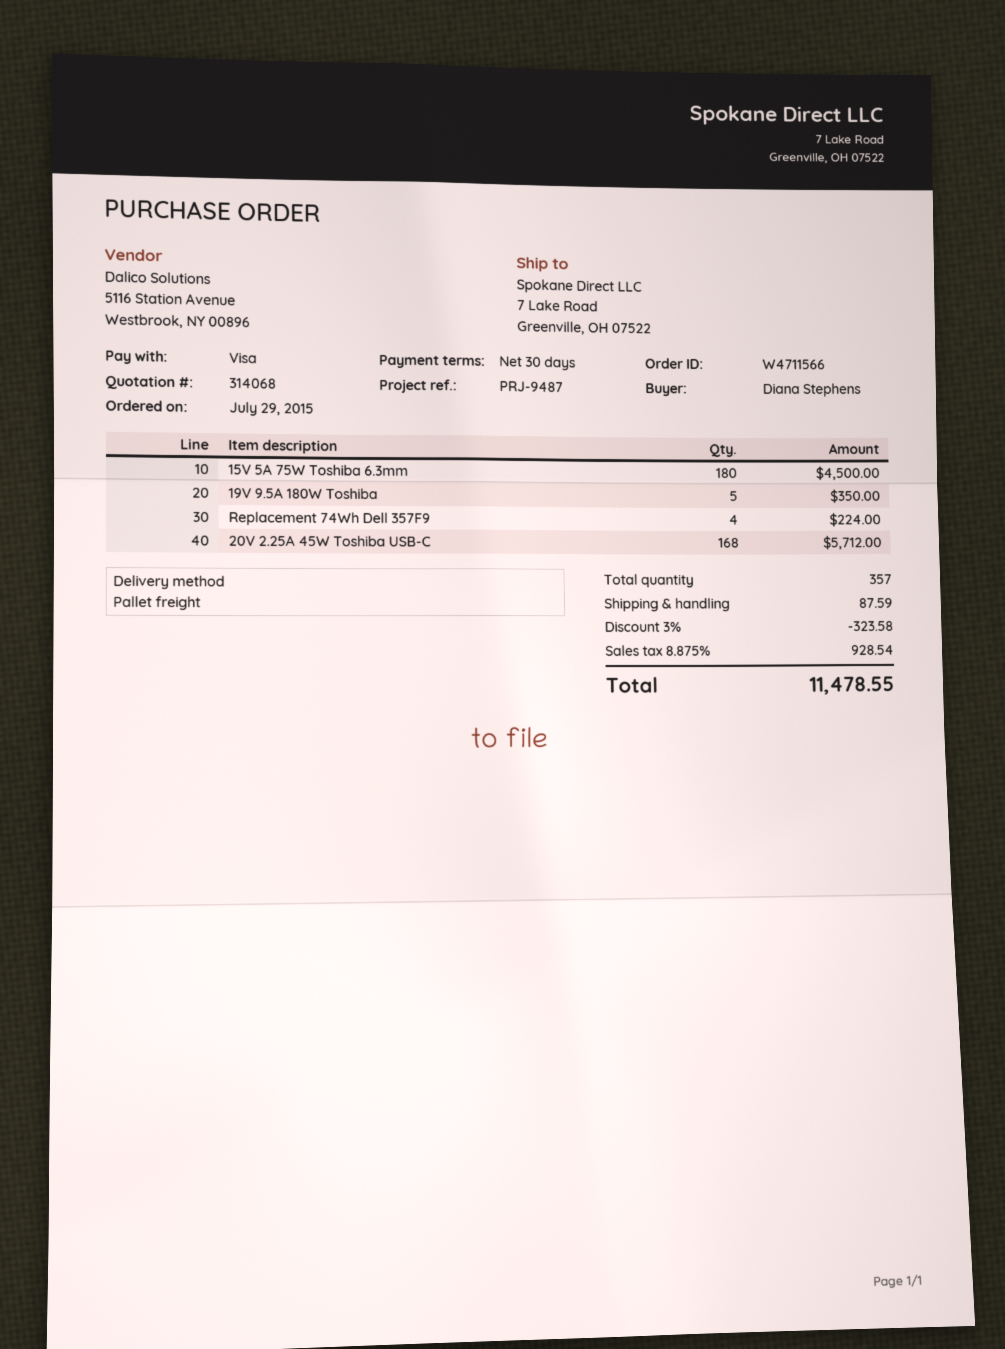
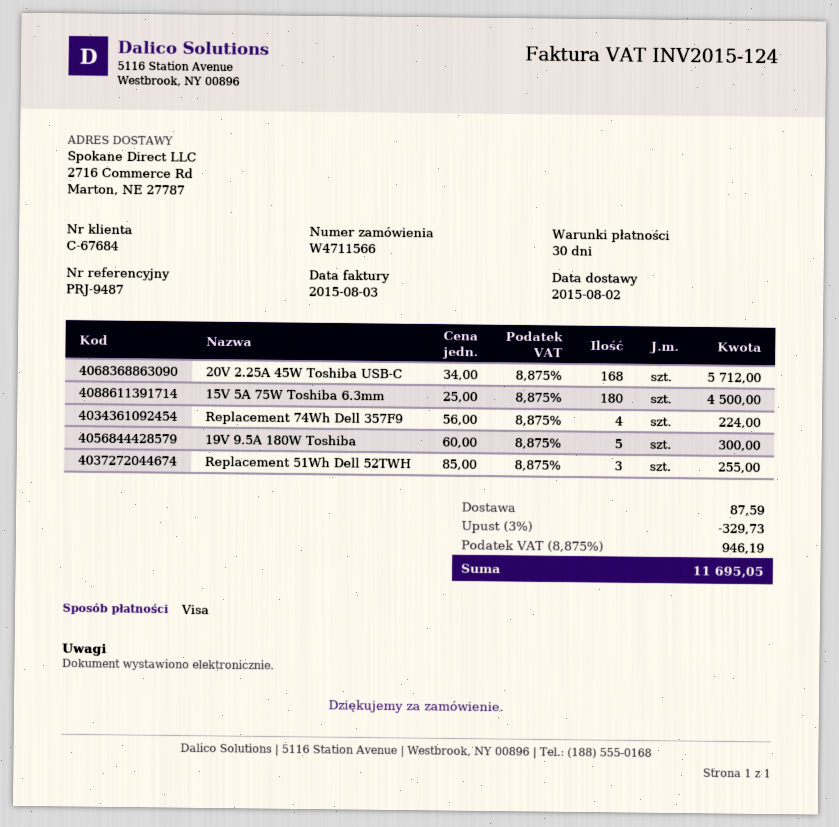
ship to: 7 Lake Road, Greenville, OH 07522 -> 2716 Commerce Rd, Marton, NE 27787
19V 9.5A 180W Toshiba: 5 for 350.00 -> 5 for 300.00
Replacement 51Wh Dell 52TWH: none -> 3 for 255.00
discount: 3% = 323.58 -> 3% = 329.73
tax: 8.875% = 928.54 -> 8.875% = 946.19
total: 11478.55 -> 11695.05

